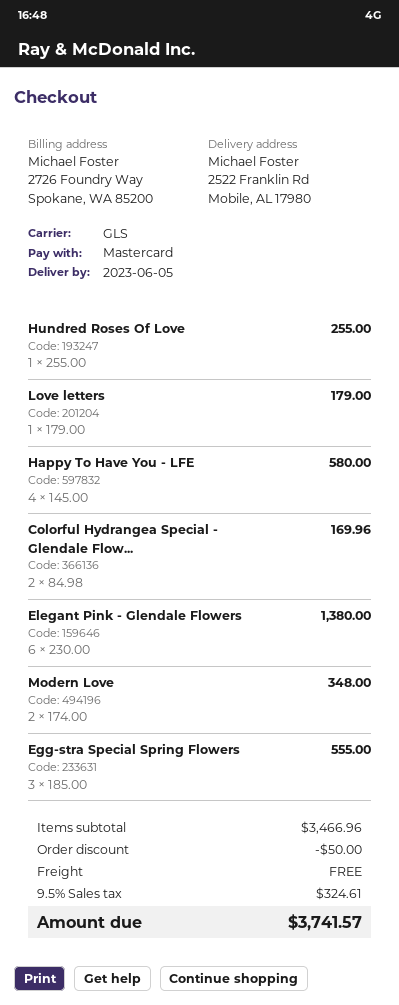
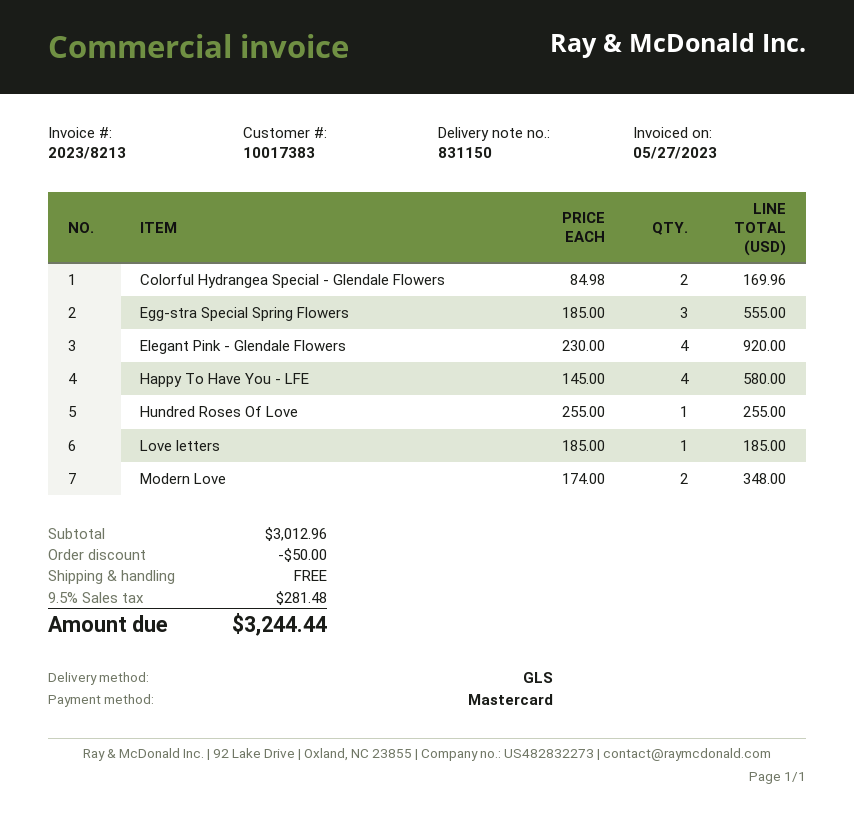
Love letters: 1 x 179.00 = 179.00 -> 1 x 185.00 = 185.00
Elegant Pink - Glendale Flowers: 6 x 230.00 = 1380.00 -> 4 x 230.00 = 920.00
subtotal: 3466.96 -> 3012.96
tax: 9.5% = 324.61 -> 9.5% = 281.48
total: 3741.57 -> 3244.44

